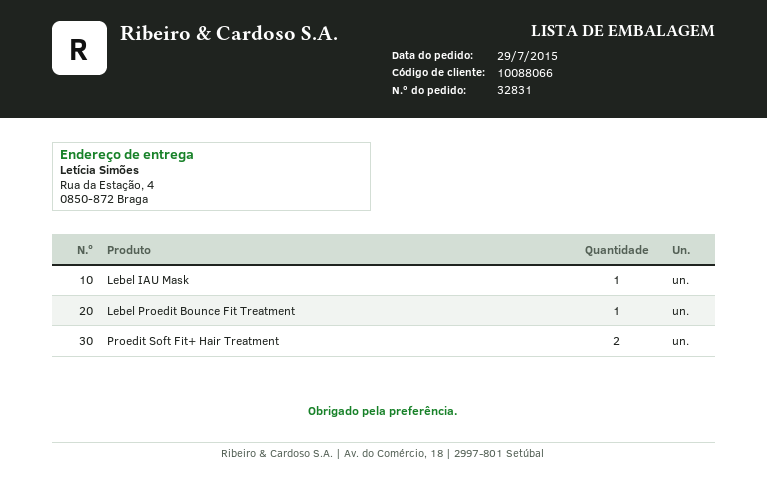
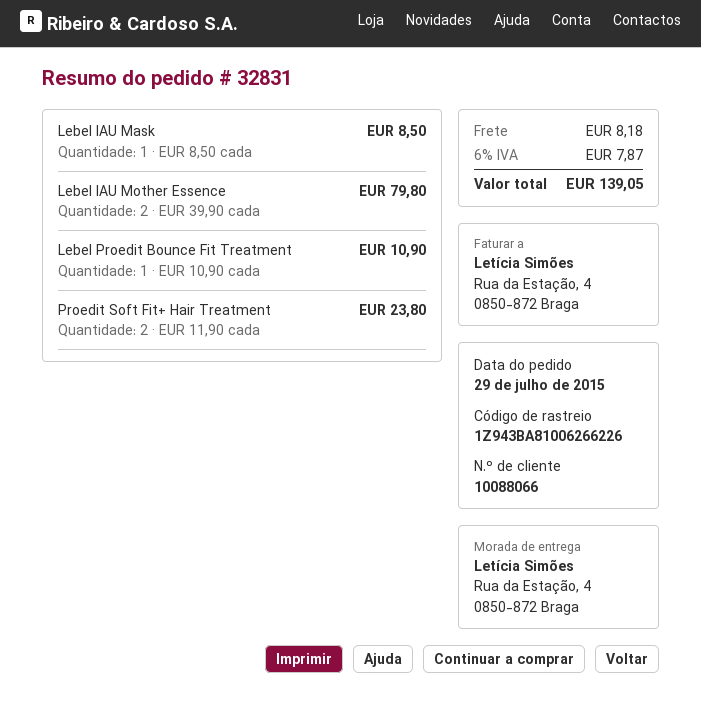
Lebel IAU Mother Essence: none -> 2

